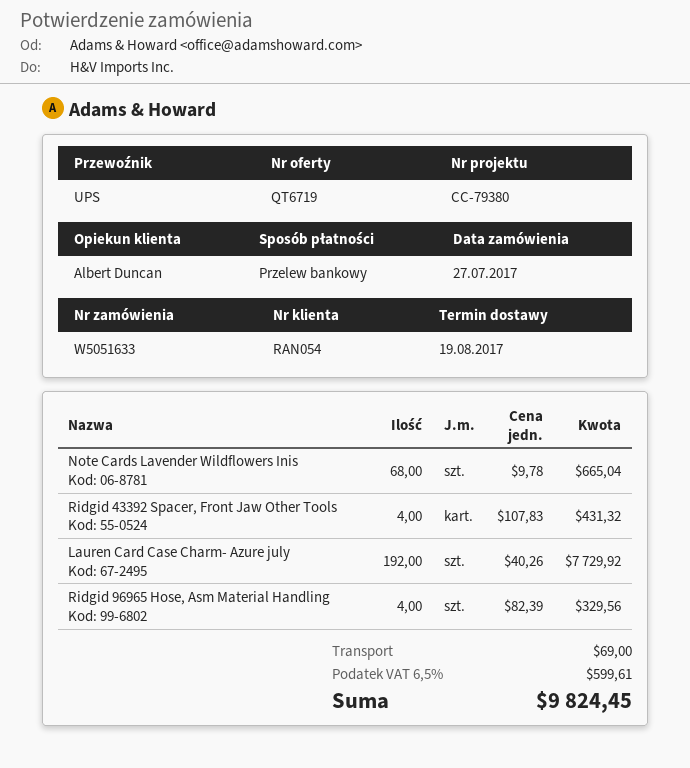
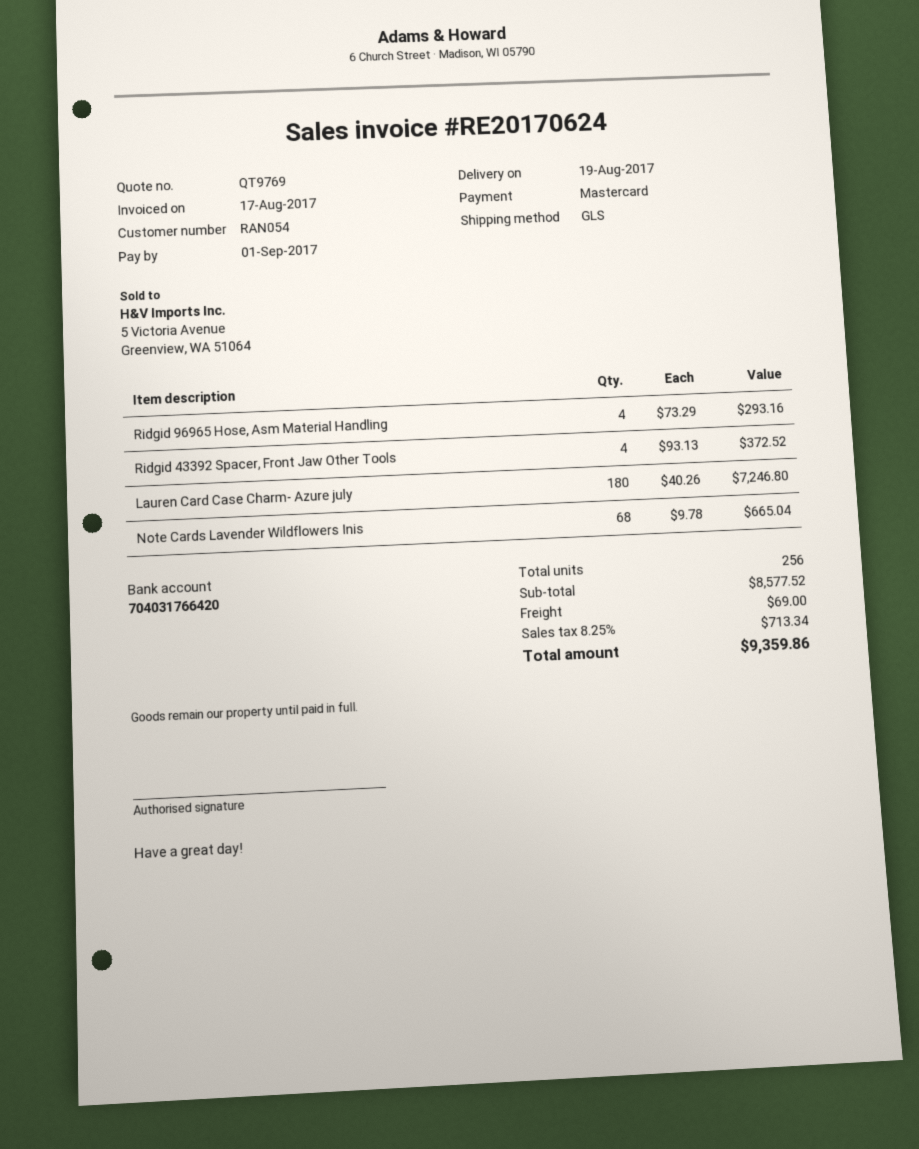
quote number: QT6719 -> QT9769
payment method: bank transfer -> Mastercard
shipping method: UPS -> GLS
Ridgid 43392 Spacer, Front Jaw Other Tools: 4 x 107.83 = 431.32 -> 4 x 93.13 = 372.52
Lauren Card Case Charm- Azure july: 192 x 40.26 = 7729.92 -> 180 x 40.26 = 7246.80
Ridgid 96965 Hose, Asm Material Handling: 4 x 82.39 = 329.56 -> 4 x 73.29 = 293.16
tax: 6.5% = 599.61 -> 8.25% = 713.34
total: 9824.45 -> 9359.86

